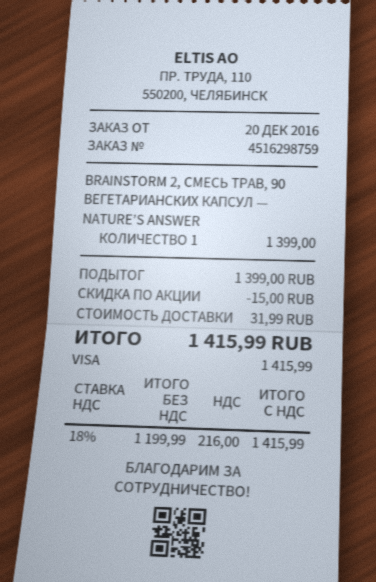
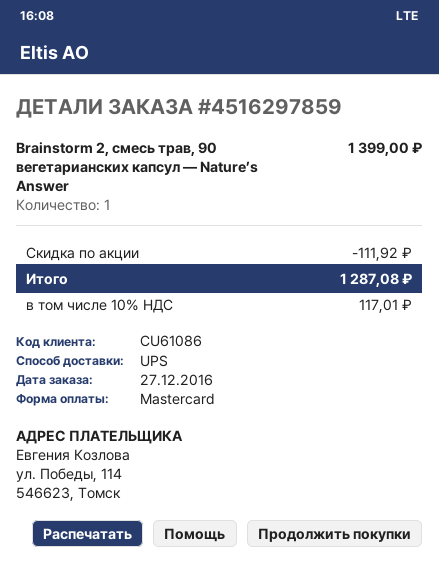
order number: 4516298759 -> 4516297859
order date: 2016-12-20 -> 2016-12-27
payment method: Visa -> Mastercard
discount: 15.00 -> 111.92
shipping: 31.99 -> none
tax: 18% = 216.00 -> 10% = 117.01
total: 1415.99 -> 1287.08

